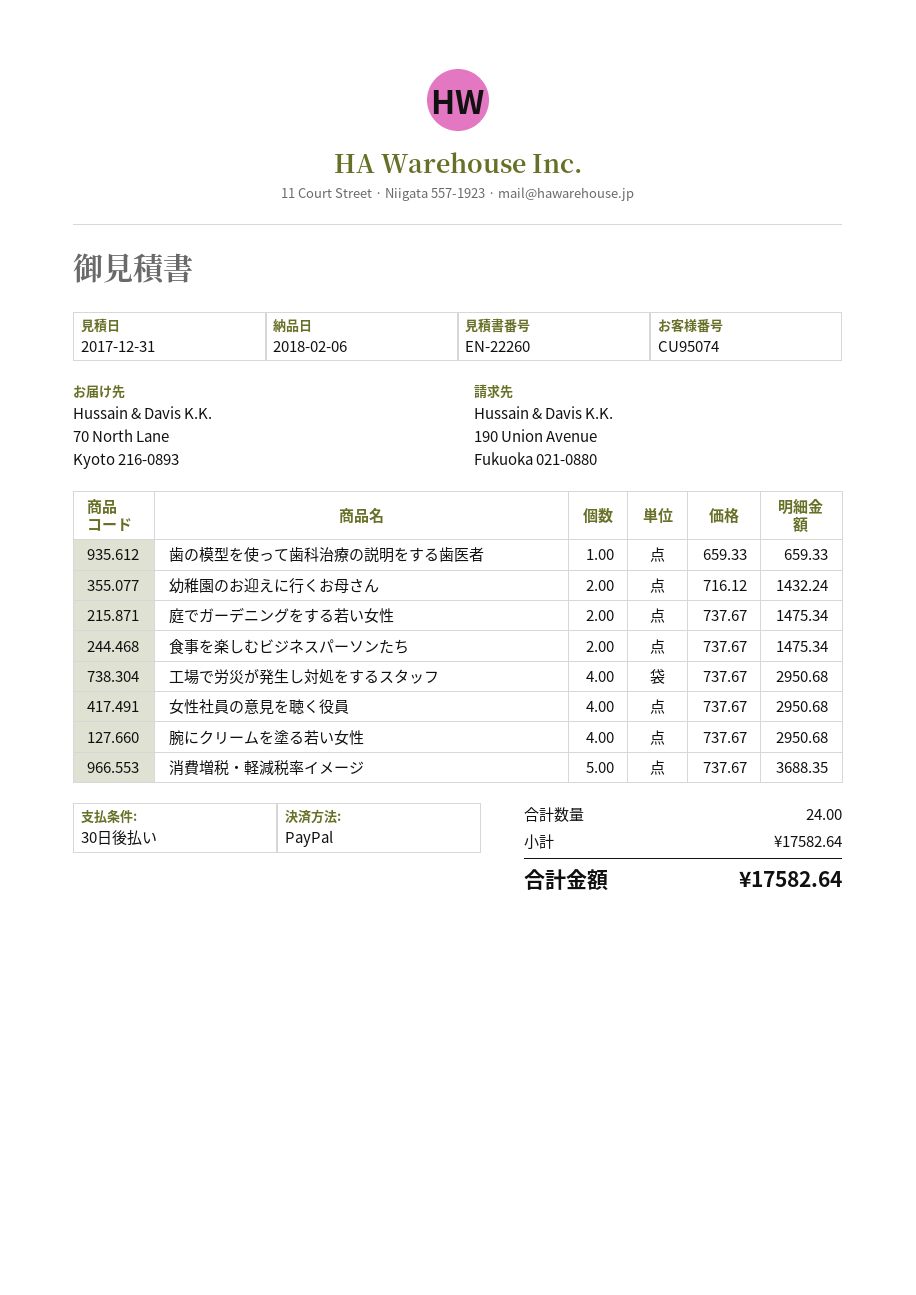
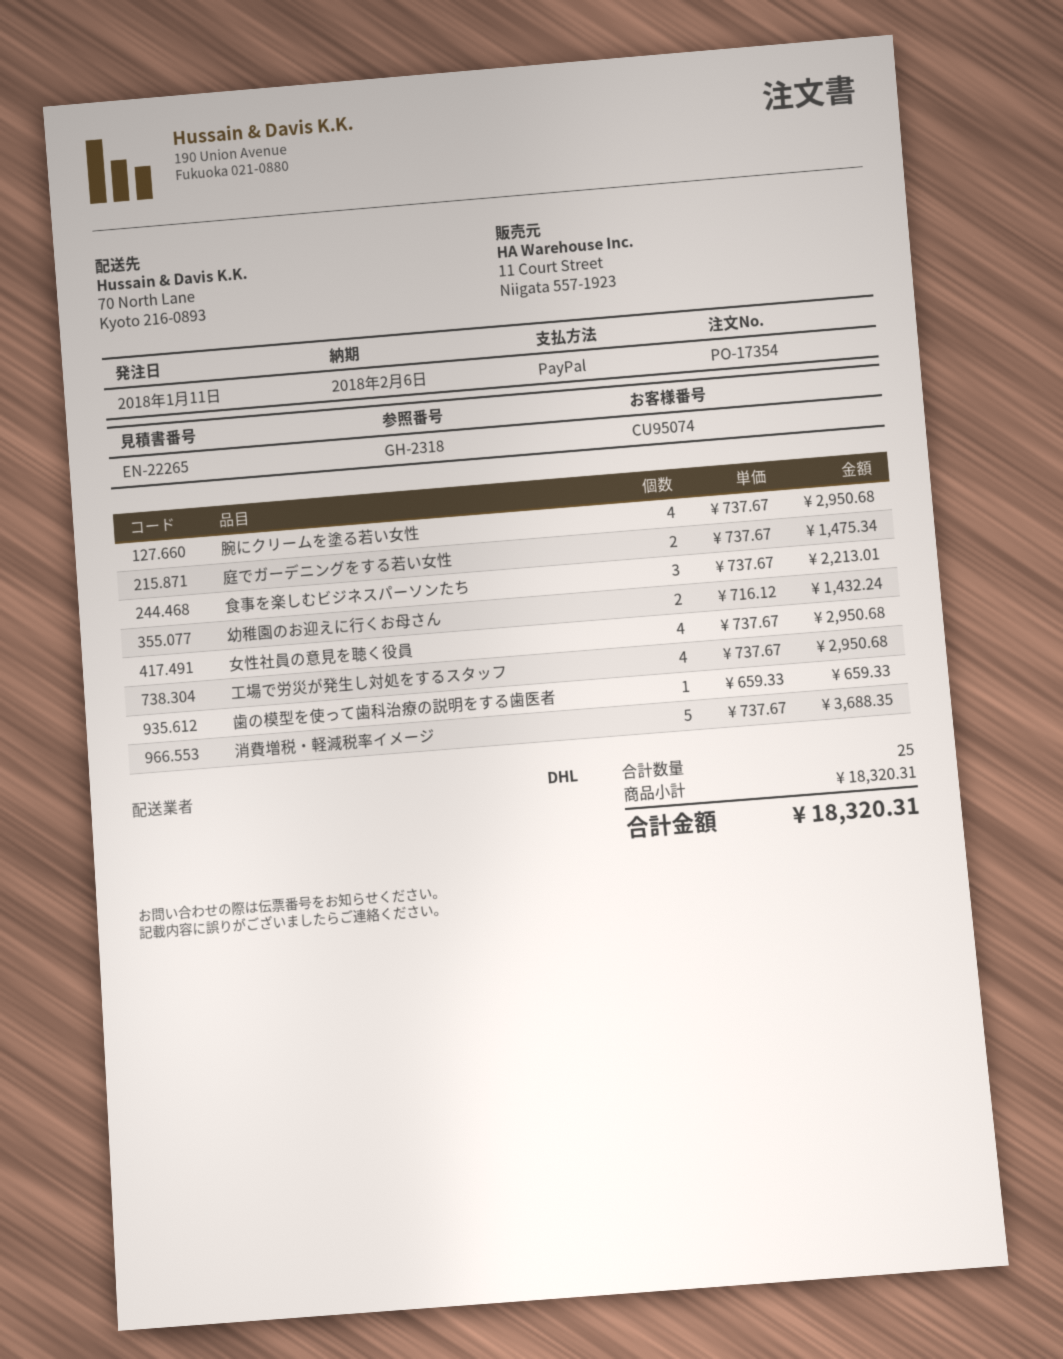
quote number: EN-22260 -> EN-22265
食事を楽しむビジネスパーソンたち: 2 x 737.67 = 1475.34 -> 3 x 737.67 = 2213.01
total quantity: 24 -> 25
subtotal: 17582.64 -> 18320.31
total: 17582.64 -> 18320.31

